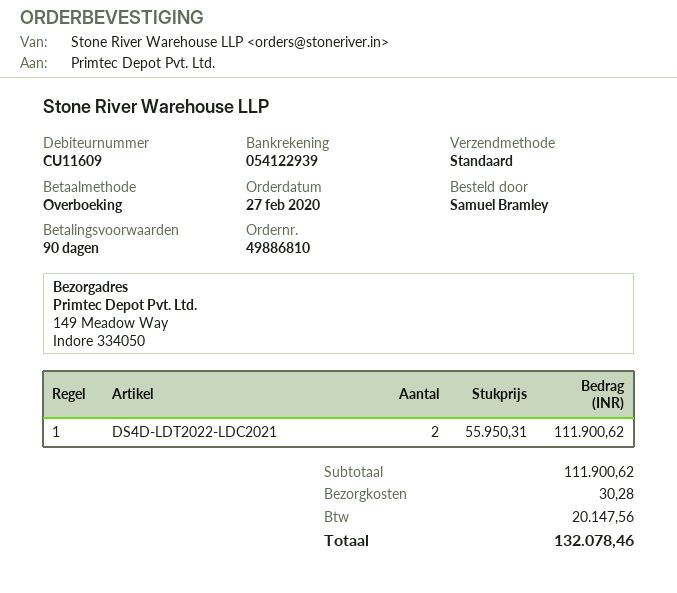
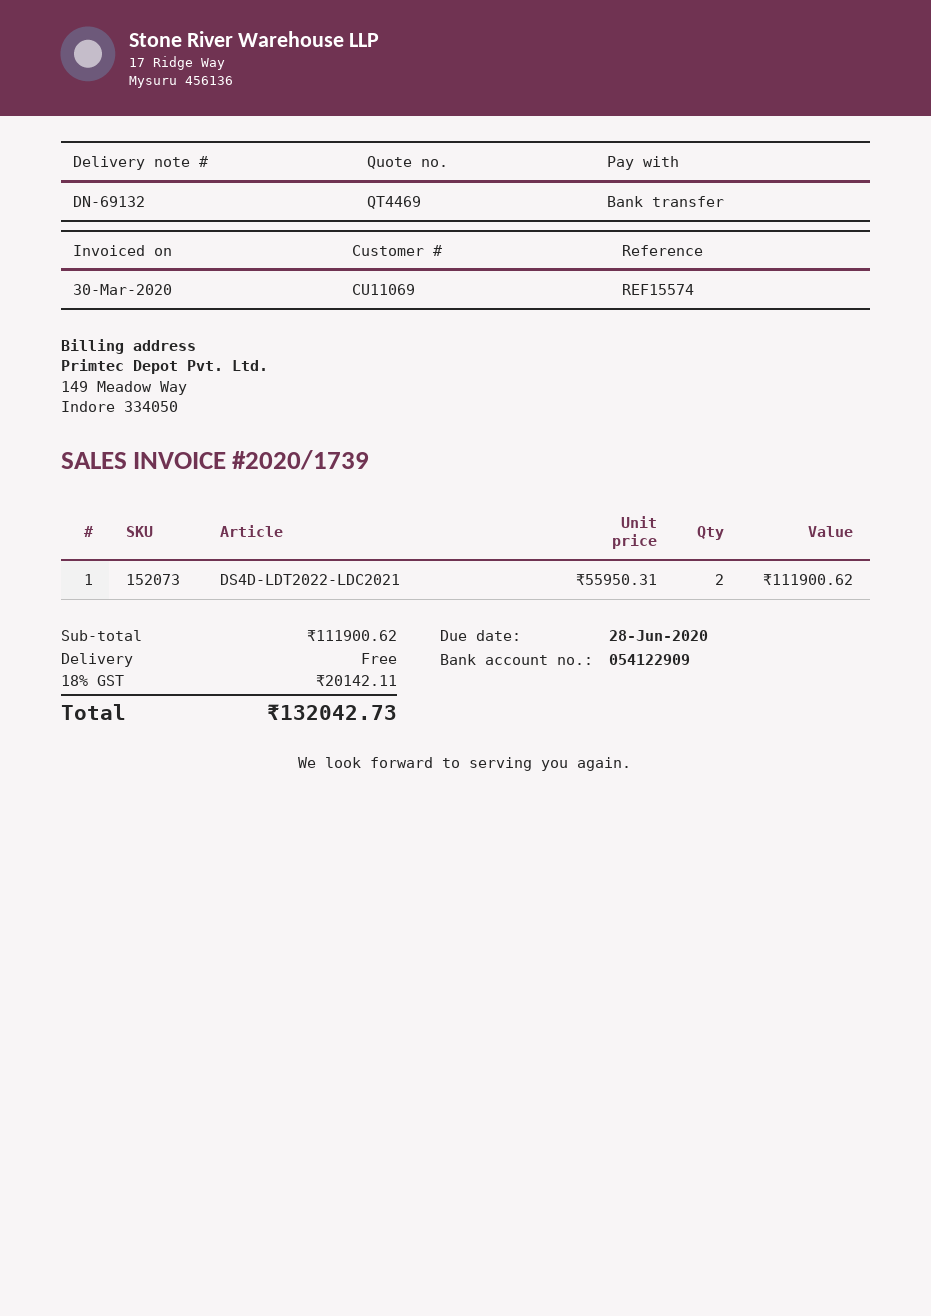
customer number: CU11609 -> CU11069
bank account: 054122939 -> 054122909
shipping: 30.28 -> 0.00
tax: 20147.56 -> 20142.11
total: 132078.46 -> 132042.73

